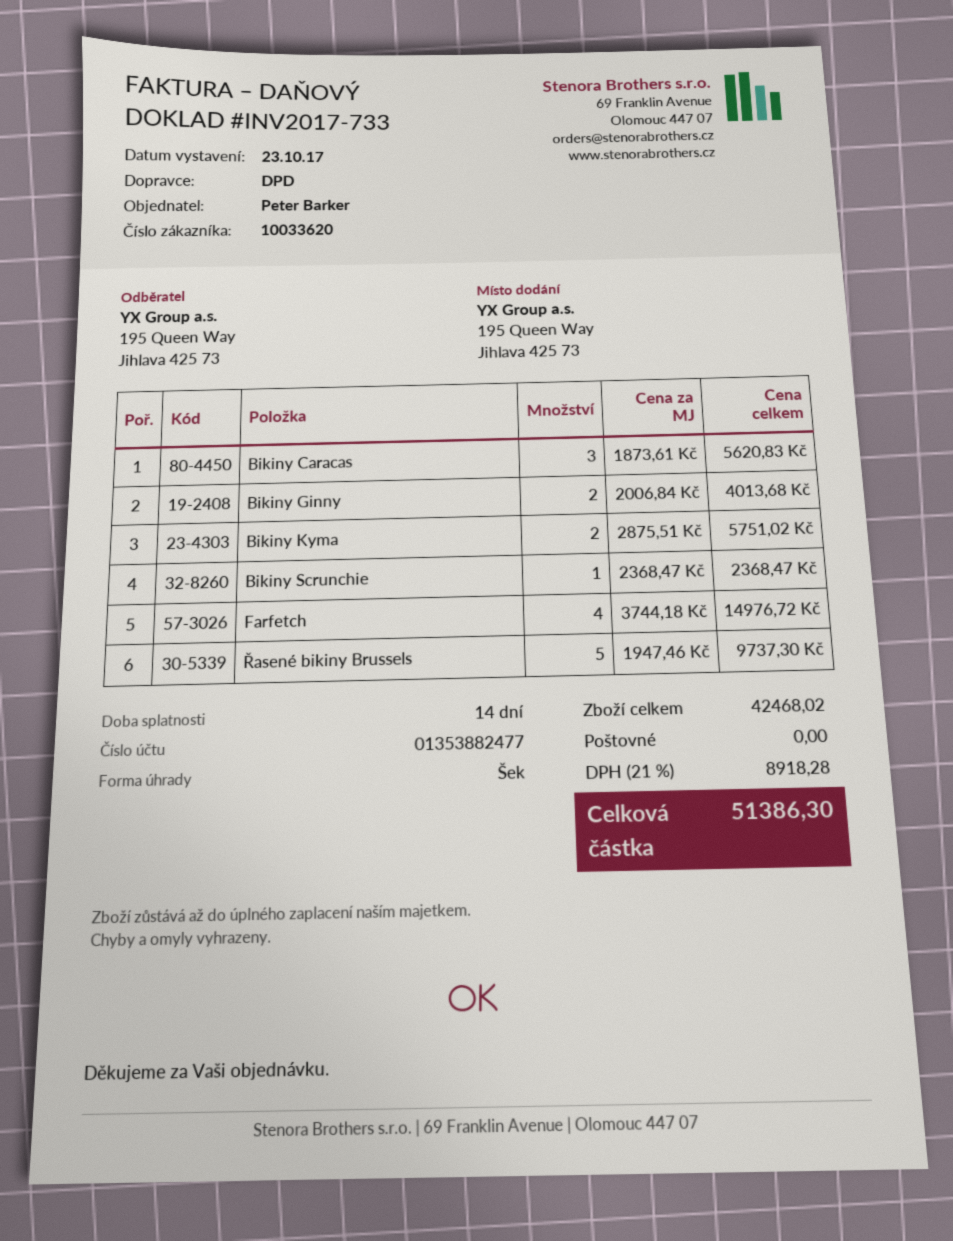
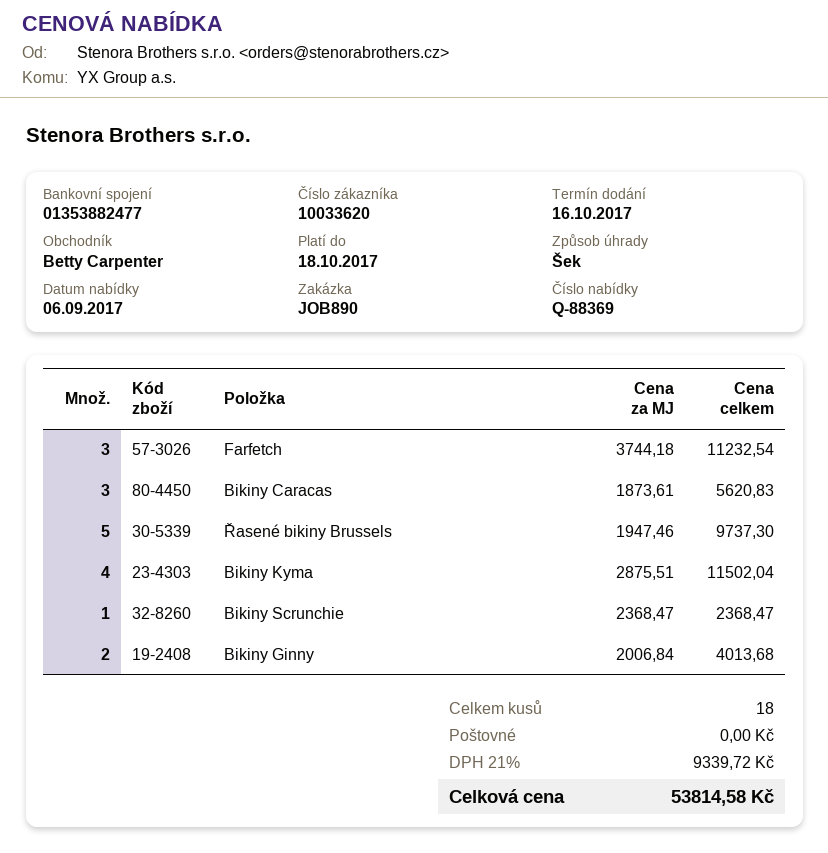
Bikiny Kyma: 2 x 2875.51 = 5751.02 -> 4 x 2875.51 = 11502.04
Farfetch: 4 x 3744.18 = 14976.72 -> 3 x 3744.18 = 11232.54
tax: 21% = 8918.28 -> 21% = 9339.72
total: 51386.30 -> 53814.58

